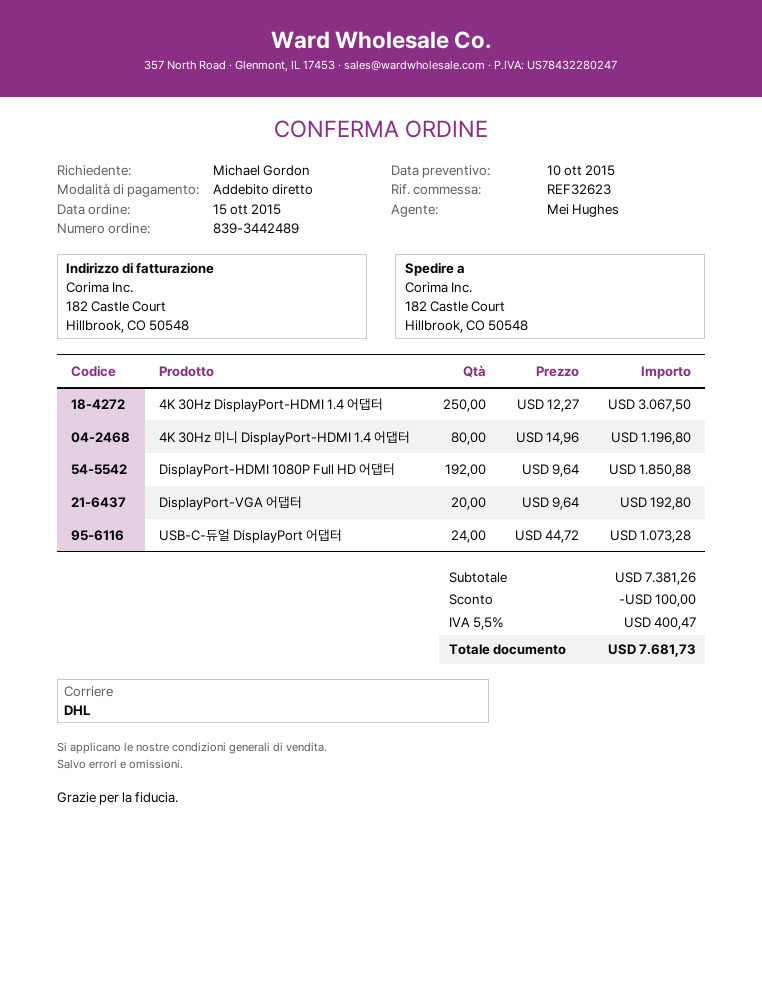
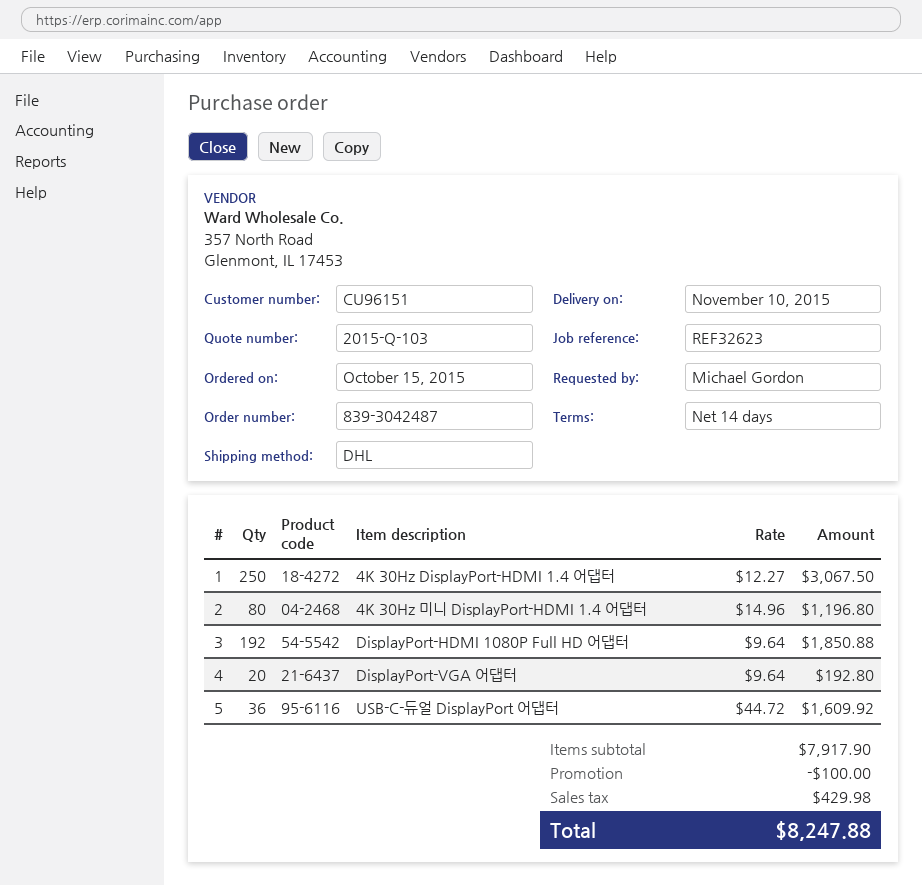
order number: 839-3442489 -> 839-3042487
USB-C-듀얼 DisplayPort 어댑터: 24 x 44.72 = 1073.28 -> 36 x 44.72 = 1609.92
subtotal: 7381.26 -> 7917.90
tax: 400.47 -> 429.98
total: 7681.73 -> 8247.88

